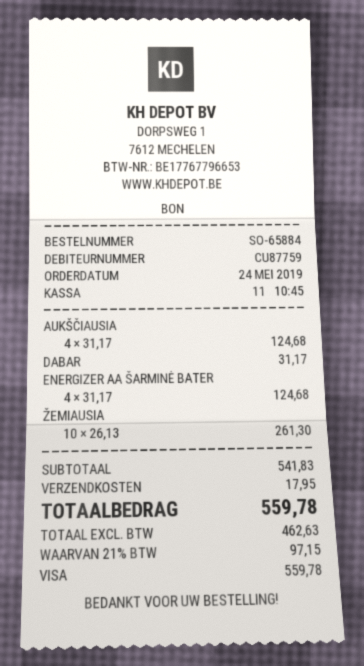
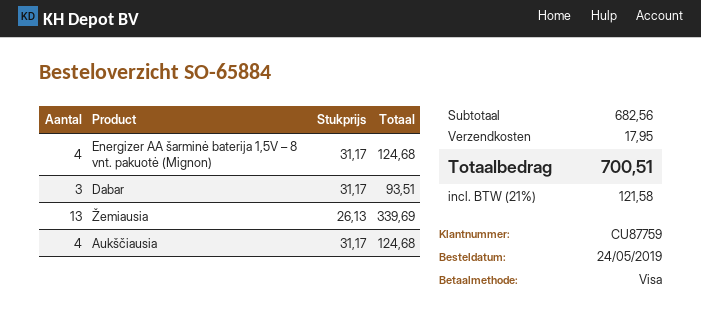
DABAR: 1 x 31.17 = 31.17 -> 3 x 31.17 = 93.51
ŽEMIAUSIA: 10 x 26.13 = 261.30 -> 13 x 26.13 = 339.69
subtotal: 541.83 -> 682.56
tax: 21% = 97.15 -> 21% = 121.58
total: 559.78 -> 700.51

